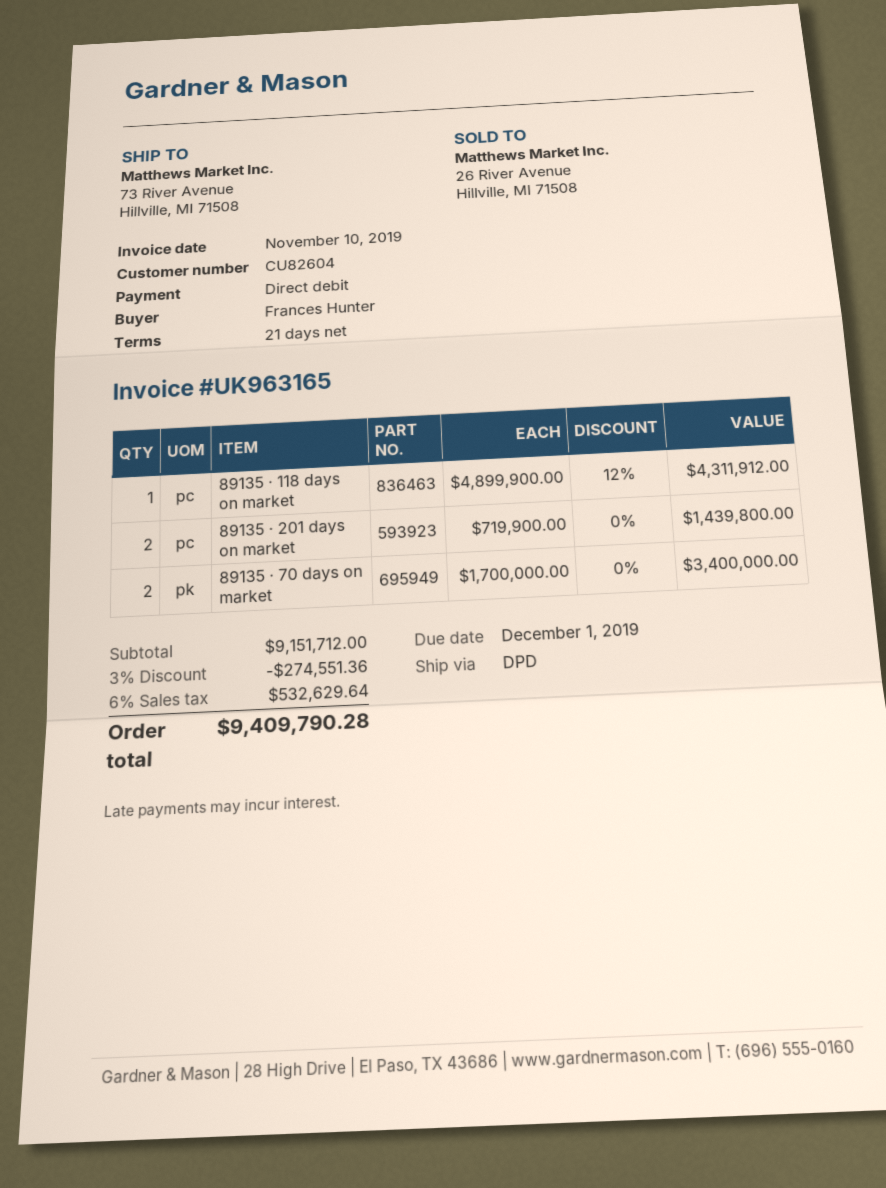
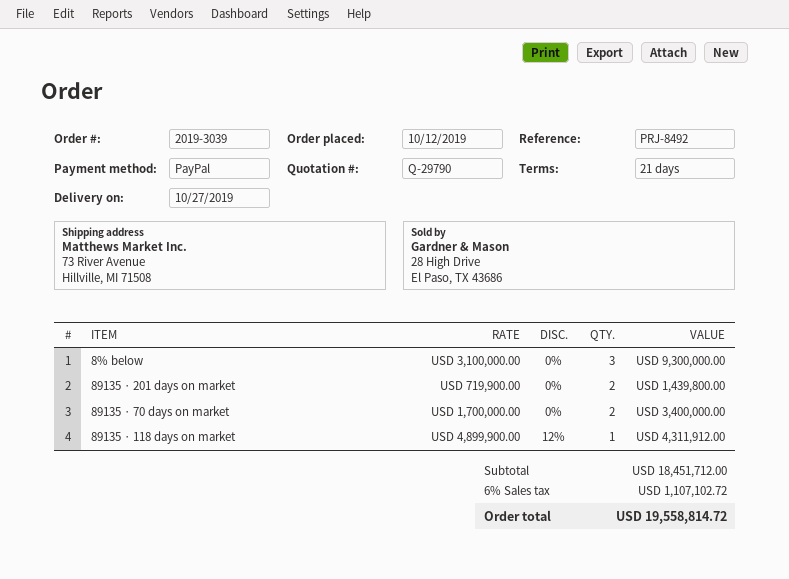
payment method: direct debit -> PayPal
8% below: none -> 3 x 3100000.00 = 9300000.00
subtotal: 9151712.00 -> 18451712.00
discount: 3% = 274551.36 -> none
tax: 6% = 532629.64 -> 6% = 1107102.72
total: 9409790.28 -> 19558814.72

